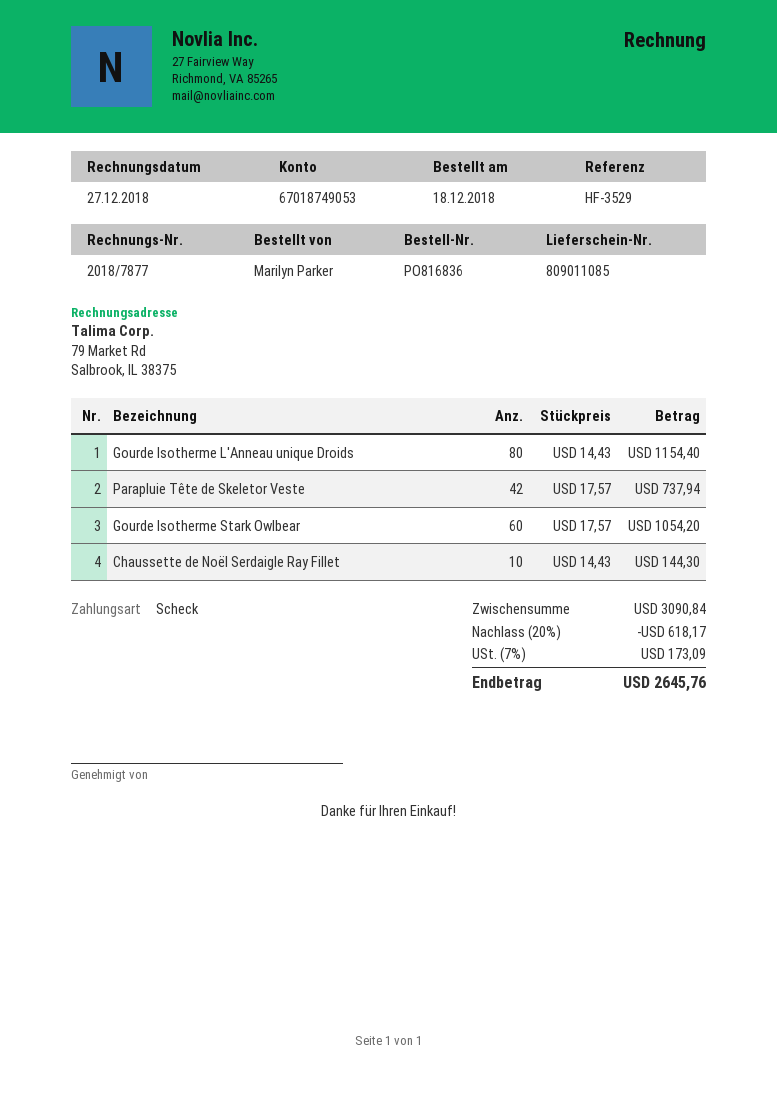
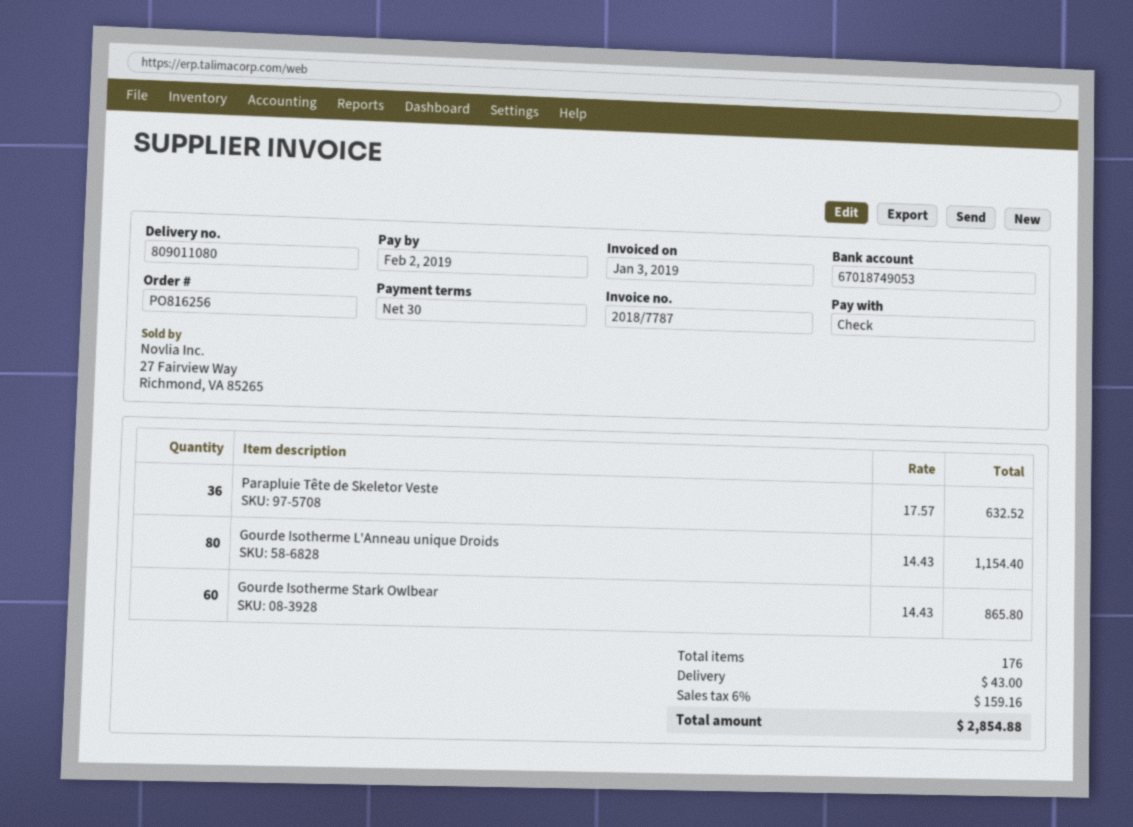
order number: PO816836 -> PO816256
delivery note number: 809011085 -> 809011080
invoice number: 2018/7877 -> 2018/7787
invoice date: 2018-12-27 -> 2019-01-03
Parapluie Tête de Skeletor Veste: 42 x 17.57 = 737.94 -> 36 x 17.57 = 632.52
Gourde Isotherme Stark Owlbear: 60 x 17.57 = 1054.20 -> 60 x 14.43 = 865.80
Chaussette de Noël Serdaigle Ray Fillet: 10 x 14.43 = 144.30 -> none
discount: 20% = 618.17 -> none
shipping: none -> 43.00
tax: 7% = 173.09 -> 6% = 159.16
total: 2645.76 -> 2854.88

